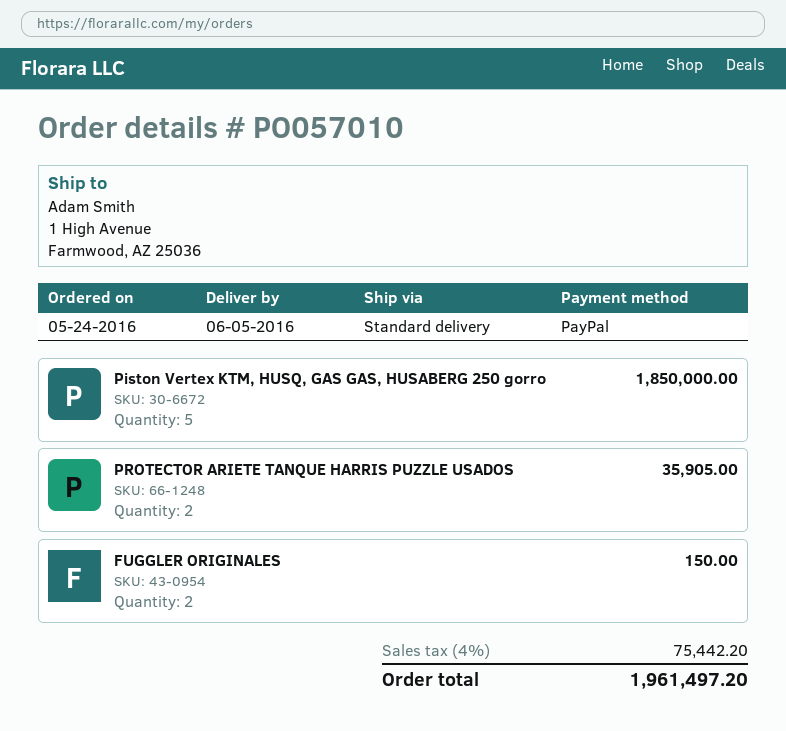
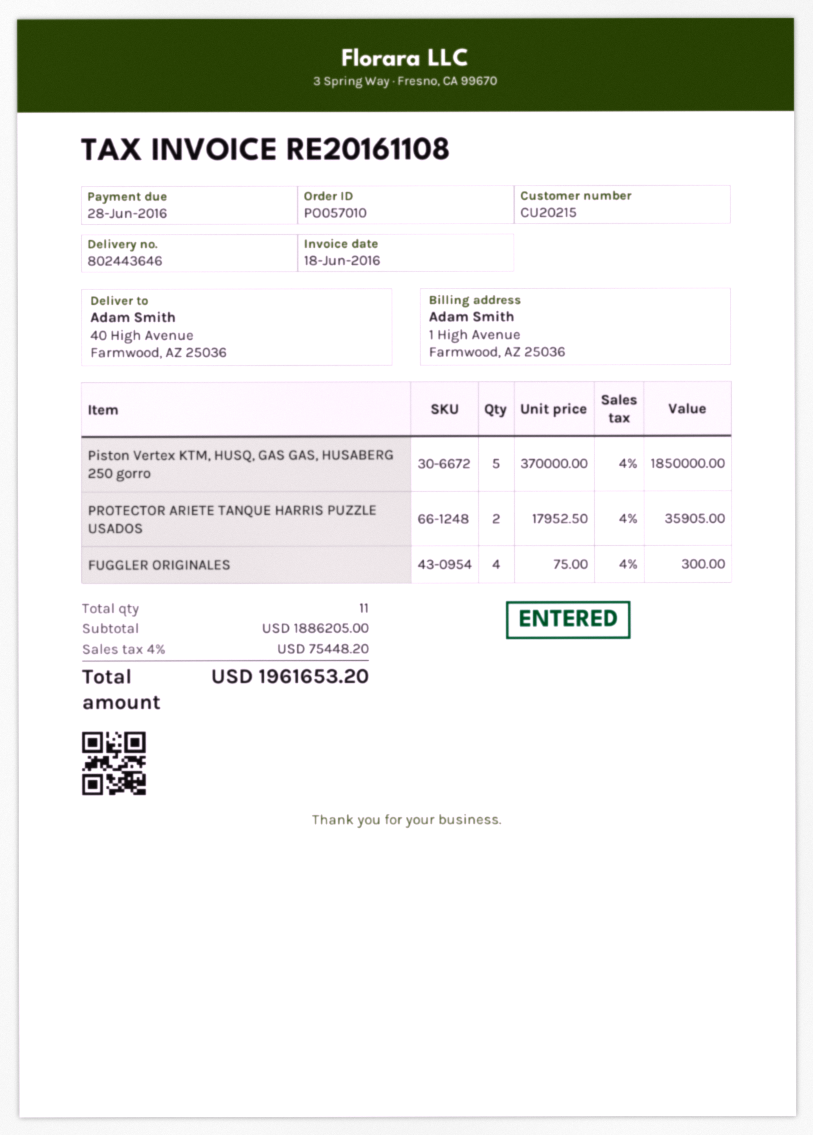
ship to: 1 High Avenue, Farmwood, AZ 25036 -> 40 High Avenue, Farmwood, AZ 25036
FUGGLER ORIGINALES: 2 for 150.00 -> 4 for 300.00
tax: 4% = 75442.20 -> 4% = 75448.20
total: 1961497.20 -> 1961653.20

